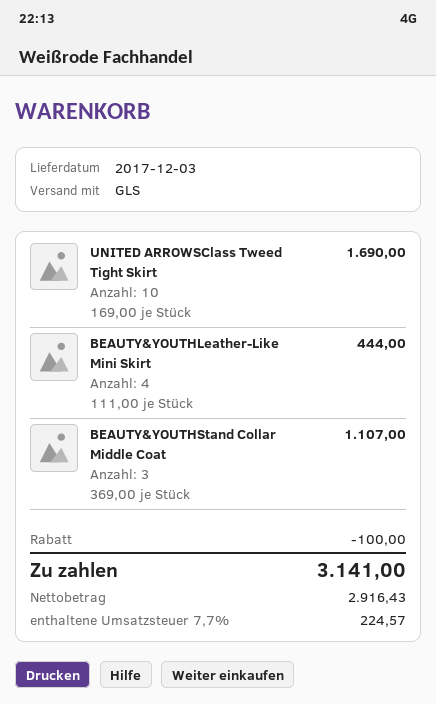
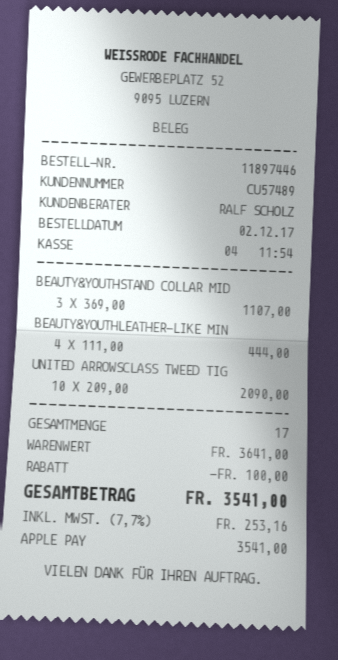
UNITED ARROWSClass Tweed Tight Skirt: 10 x 169.00 = 1690.00 -> 10 x 209.00 = 2090.00
tax: 7.7% = 224.57 -> 7.7% = 253.16
total: 3141.00 -> 3541.00

